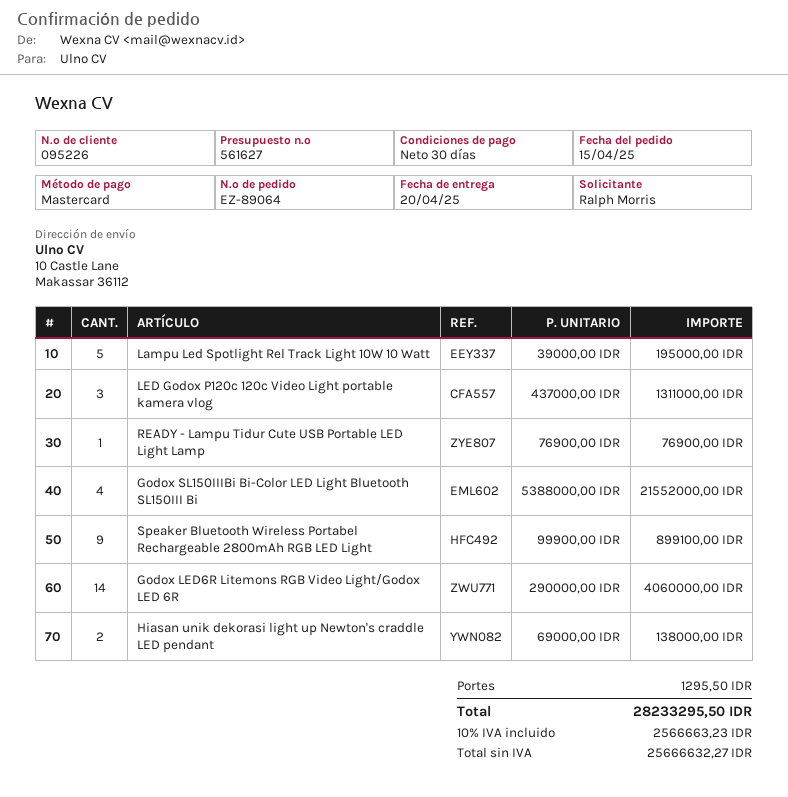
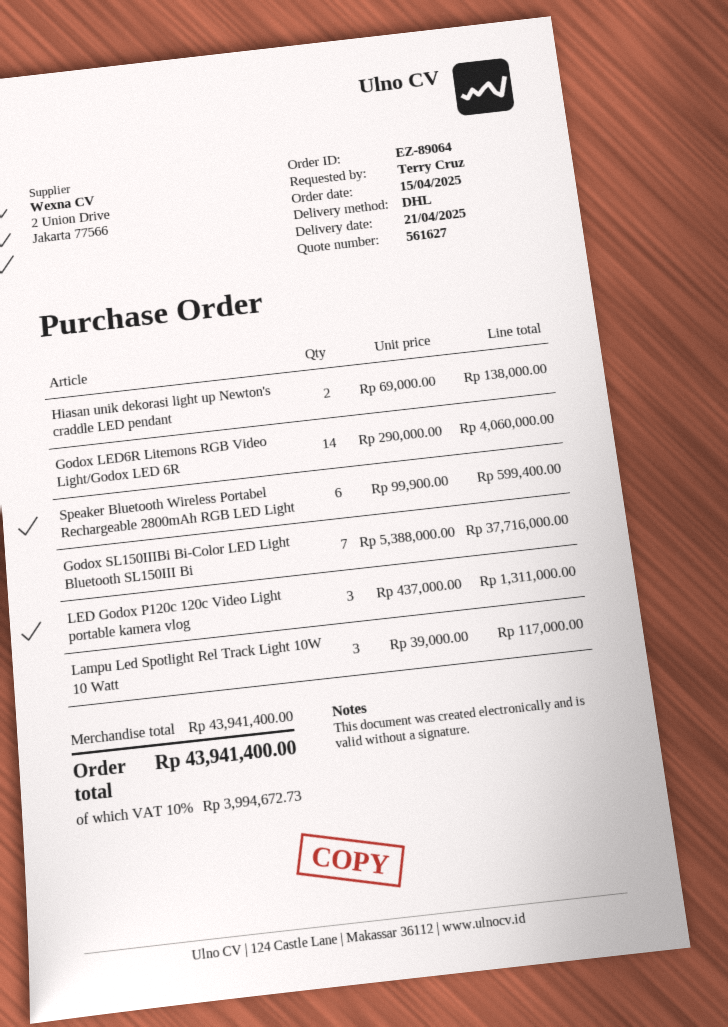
delivery date: 2025-04-20 -> 2025-04-21
ordered by: Ralph Morris -> Terry Cruz
Lampu Led Spotlight Rel Track Light 10W 10 Watt: 5 x 39000.00 = 195000.00 -> 3 x 39000.00 = 117000.00
READY - Lampu Tidur Cute USB Portable LED Light Lamp: 1 x 76900.00 = 76900.00 -> none
Godox SL150IIIBi Bi-Color LED Light Bluetooth SL150III Bi: 4 x 5388000.00 = 21552000.00 -> 7 x 5388000.00 = 37716000.00
Speaker Bluetooth Wireless Portabel Rechargeable 2800mAh RGB LED Light: 9 x 99900.00 = 899100.00 -> 6 x 99900.00 = 599400.00
shipping: 1295.50 -> none
tax: 10% = 2566663.23 -> 10% = 3994672.73
total: 28233295.50 -> 43941400.00

